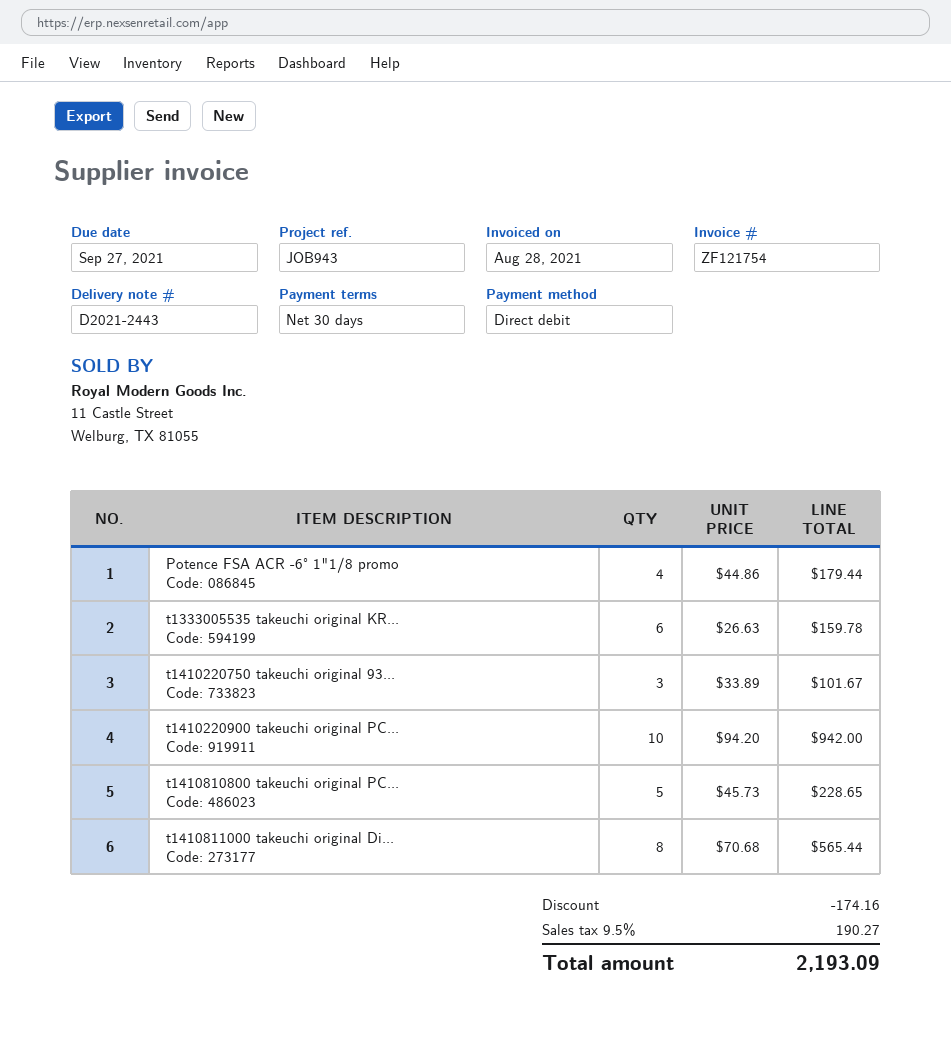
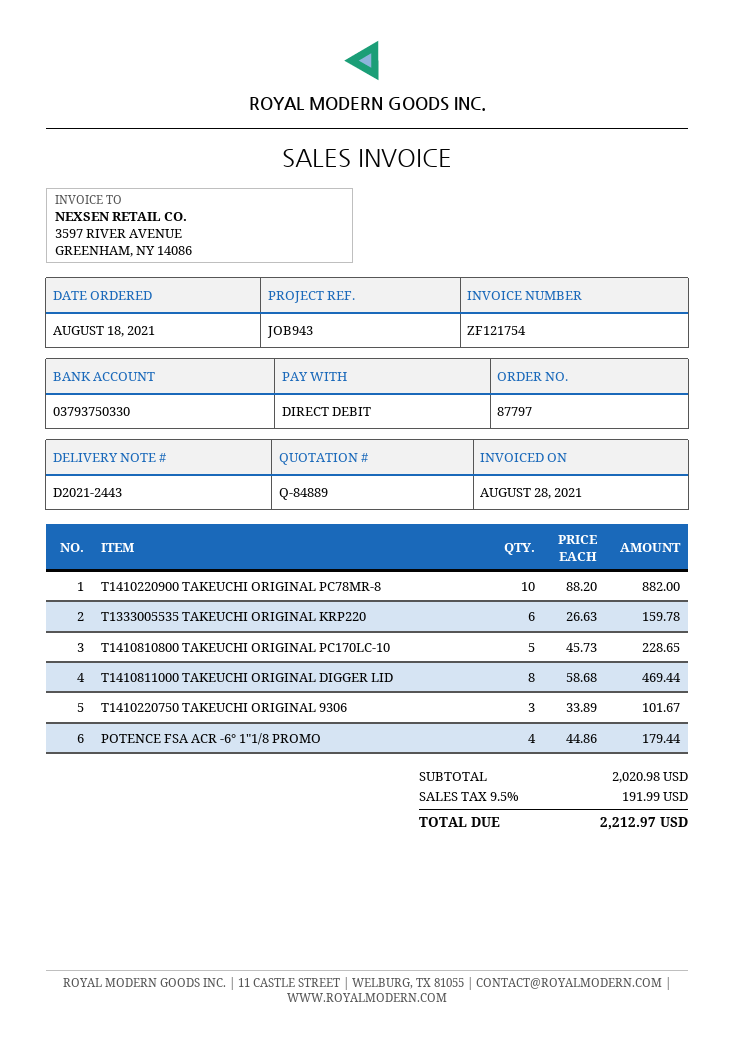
t1410220900 takeuchi original PC...: 10 x 94.20 = 942.00 -> 10 x 88.20 = 882.00
t1410811000 takeuchi original Di...: 8 x 70.68 = 565.44 -> 8 x 58.68 = 469.44
discount: 174.16 -> none
tax: 9.5% = 190.27 -> 9.5% = 191.99
total: 2193.09 -> 2212.97

